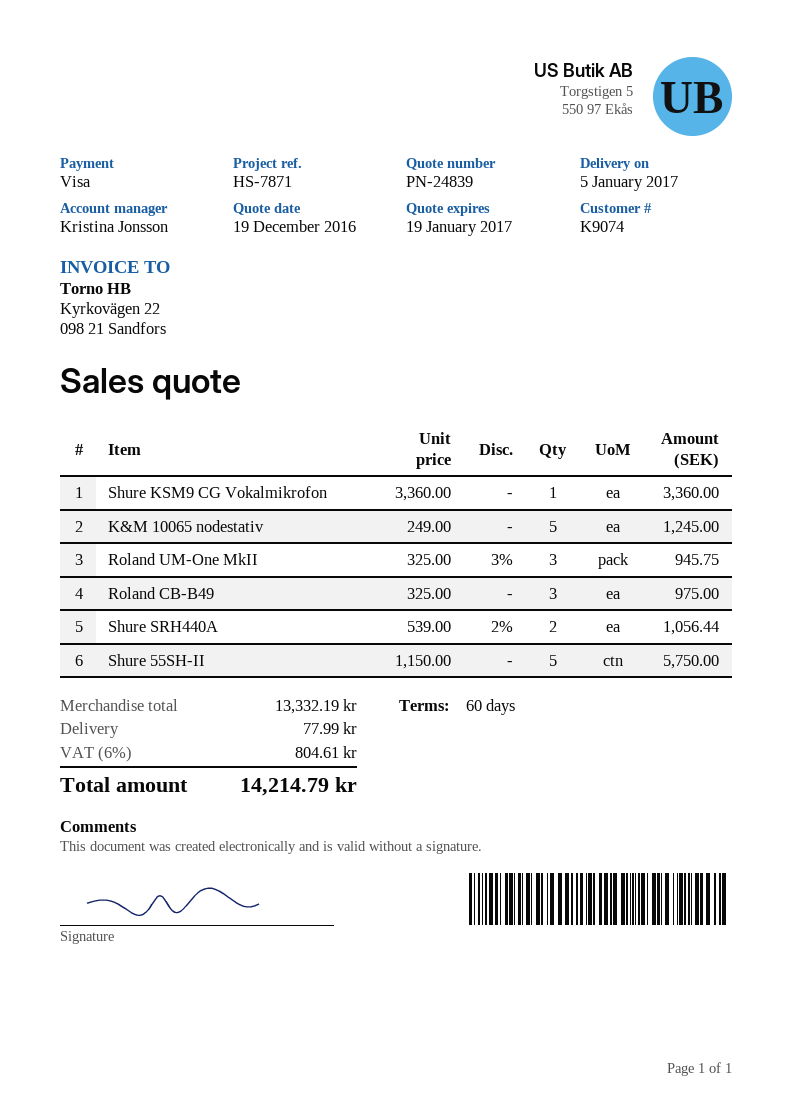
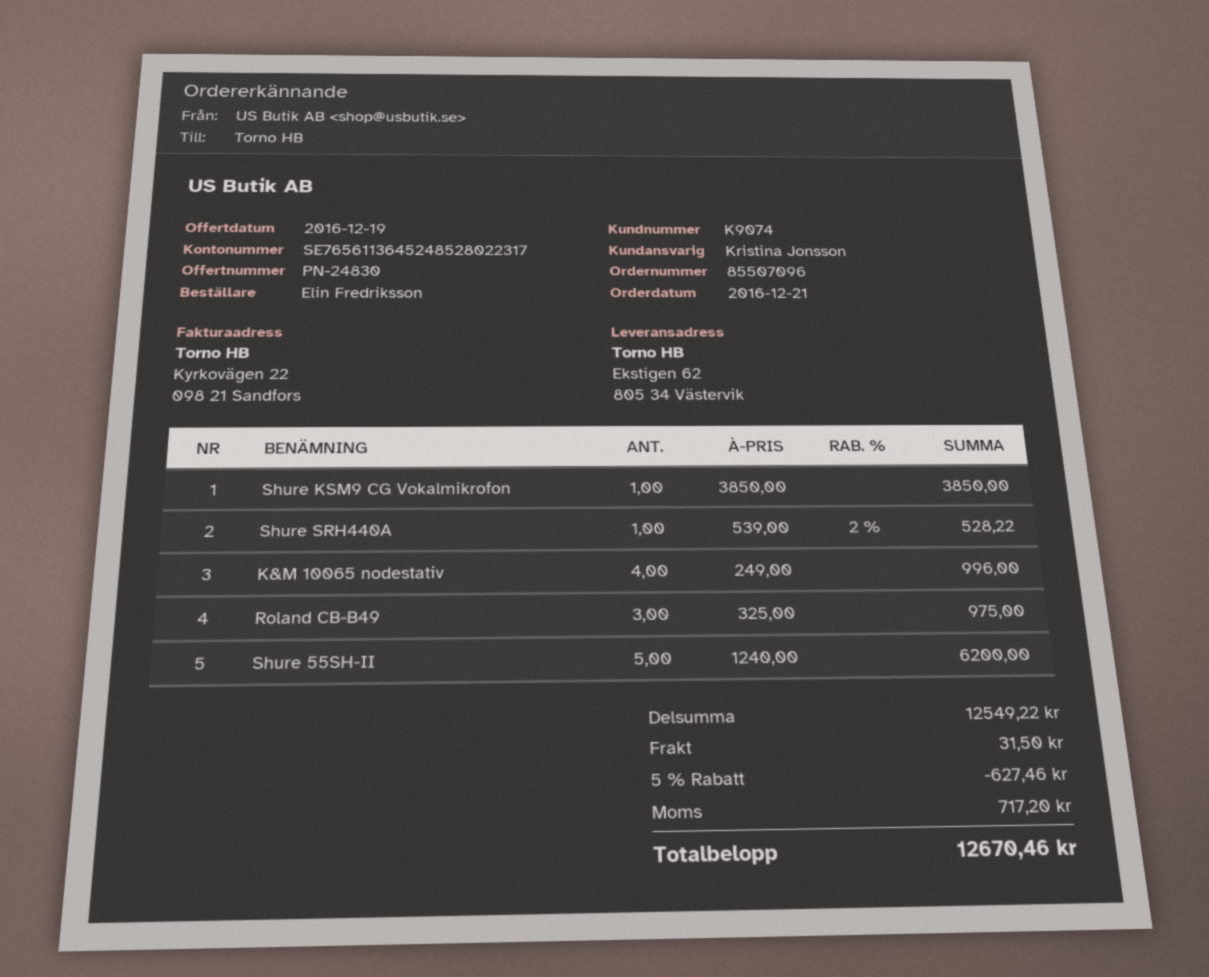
quote number: PN-24839 -> PN-24830
Shure KSM9 CG Vokalmikrofon: 1 x 3360.00 = 3360.00 -> 1 x 3850.00 = 3850.00
K&M 10065 nodestativ: 5 x 249.00 = 1245.00 -> 4 x 249.00 = 996.00
Roland UM-One MkII: 3 x 325.00 - 3% = 945.75 -> none
Shure SRH440A: 2 x 539.00 - 2% = 1056.44 -> 1 x 539.00 - 2% = 528.22
Shure 55SH-II: 5 x 1150.00 = 5750.00 -> 5 x 1240.00 = 6200.00
subtotal: 13332.19 -> 12549.22
discount: none -> 5% = 627.46
shipping: 77.99 -> 31.50
tax: 804.61 -> 717.20
total: 14214.79 -> 12670.46

